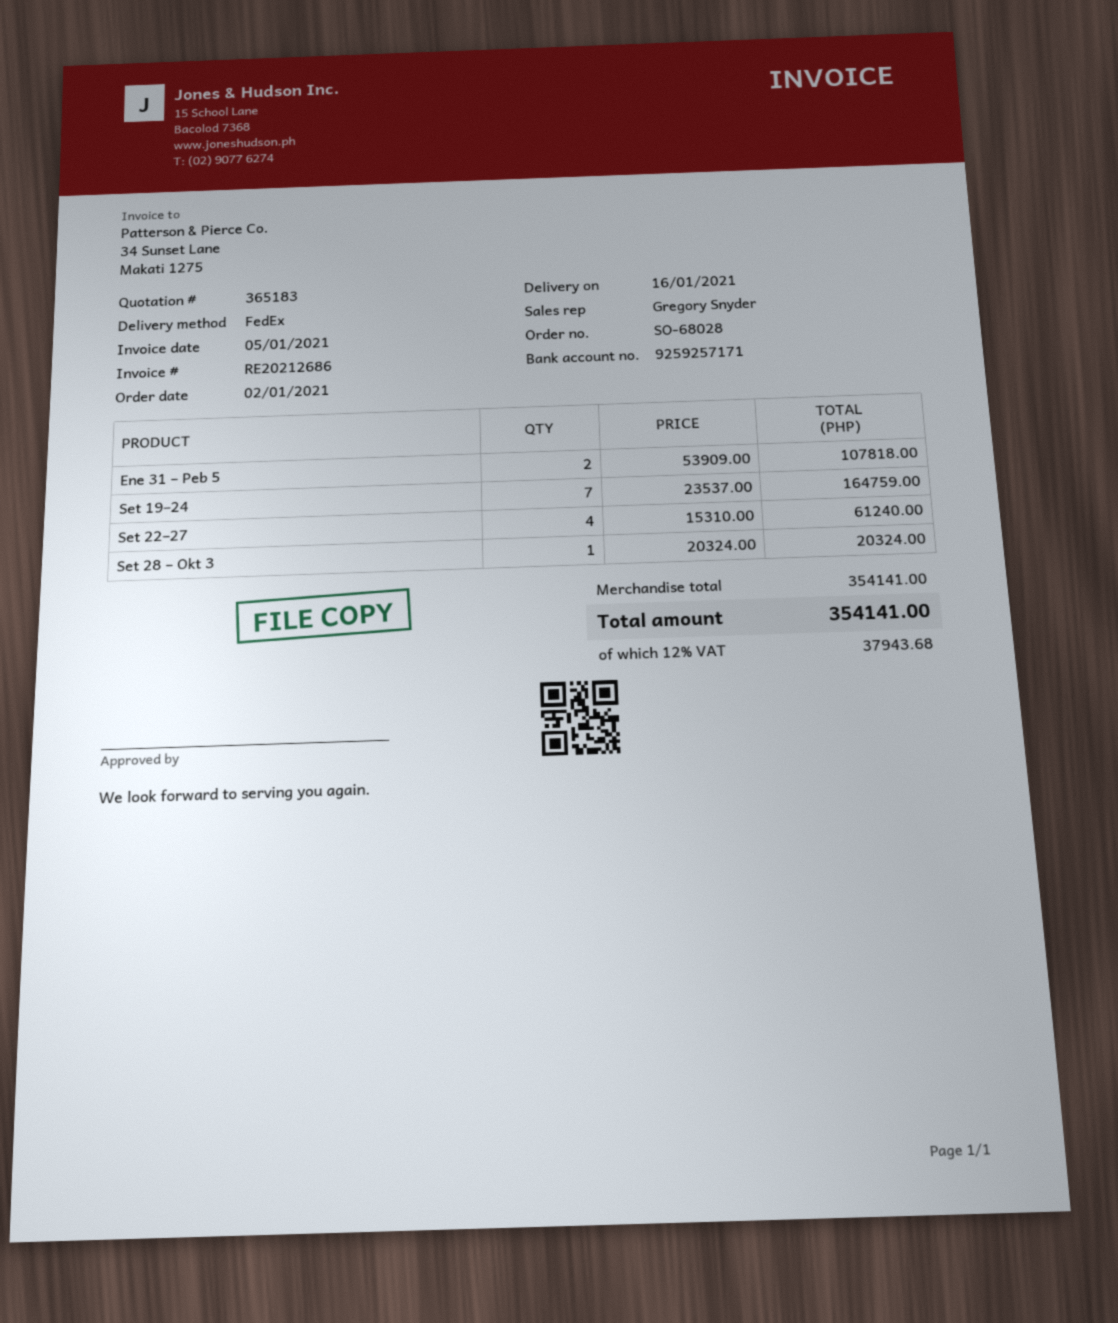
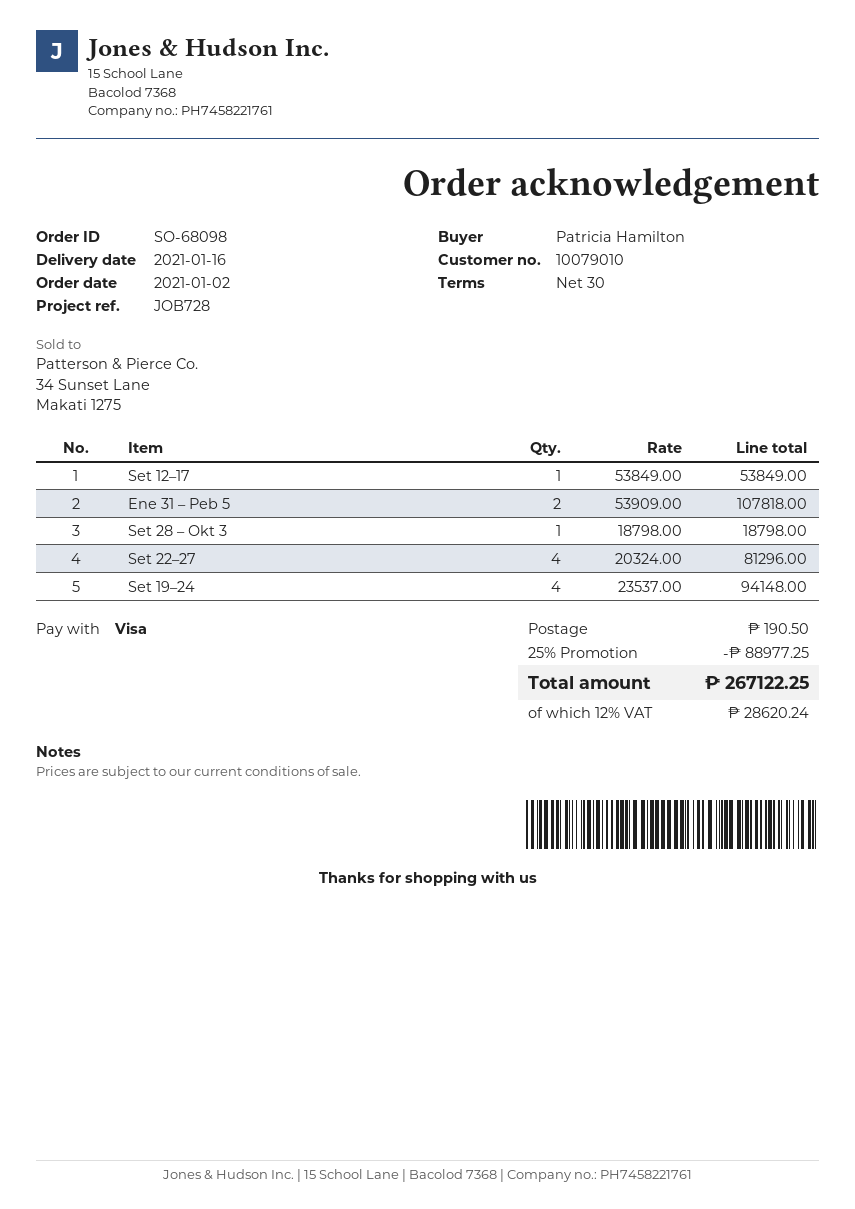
order number: SO-68028 -> SO-68098
Set 19–24: 7 x 23537.00 = 164759.00 -> 4 x 23537.00 = 94148.00
Set 22–27: 4 x 15310.00 = 61240.00 -> 4 x 20324.00 = 81296.00
Set 28 – Okt 3: 1 x 20324.00 = 20324.00 -> 1 x 18798.00 = 18798.00
Set 12–17: none -> 1 x 53849.00 = 53849.00
discount: none -> 25% = 88977.25
shipping: none -> 190.50
tax: 12% = 37943.68 -> 12% = 28620.24
total: 354141.00 -> 267122.25

